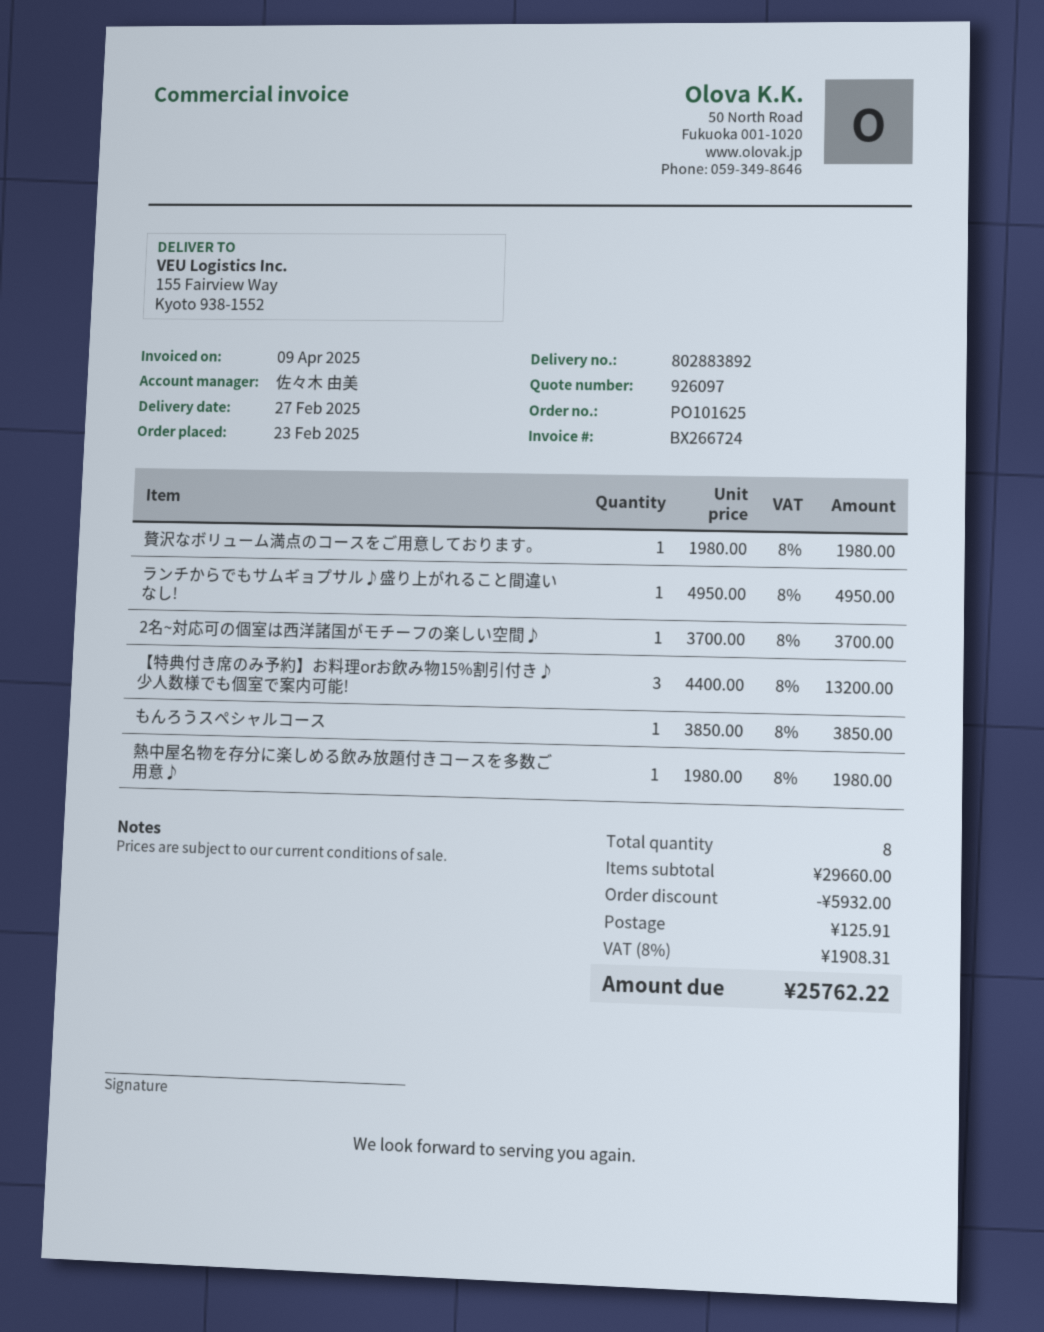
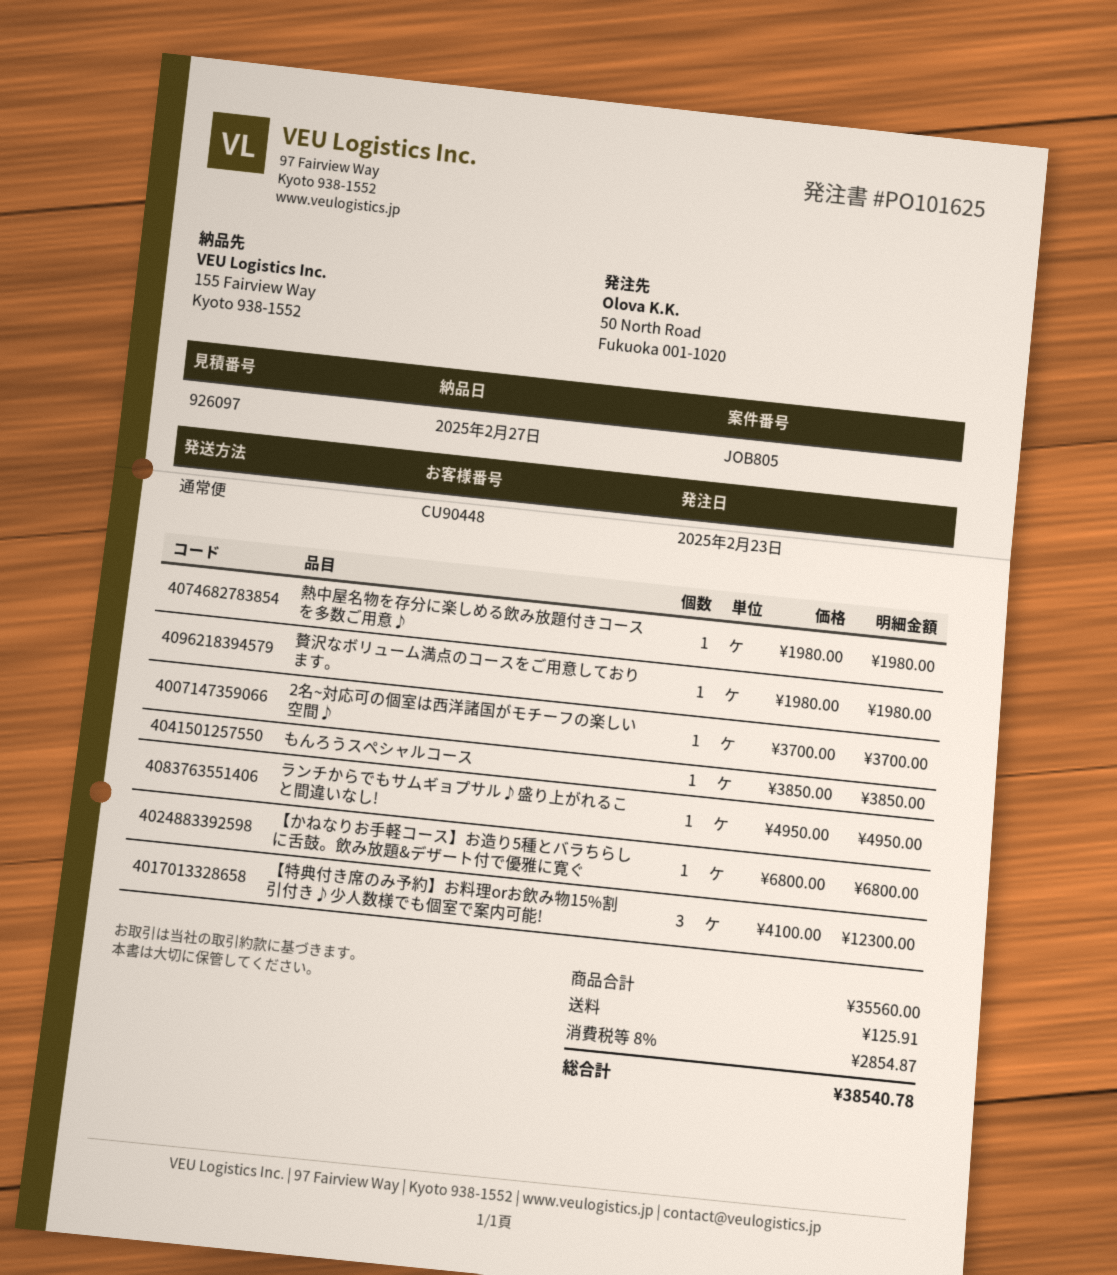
【特典付き席のみ予約】お料理orお飲み物15%割引付き♪少人数様でも個室で案内可能!: 3 x 4400.00 = 13200.00 -> 3 x 4100.00 = 12300.00
【かねなりお手軽コース】お造り5種とバラちらしに舌鼓。飲み放題&デザート付で優雅に寛ぐ: none -> 1 x 6800.00 = 6800.00
subtotal: 29660.00 -> 35560.00
discount: 5932.00 -> none
tax: 8% = 1908.31 -> 8% = 2854.87
total: 25762.22 -> 38540.78

